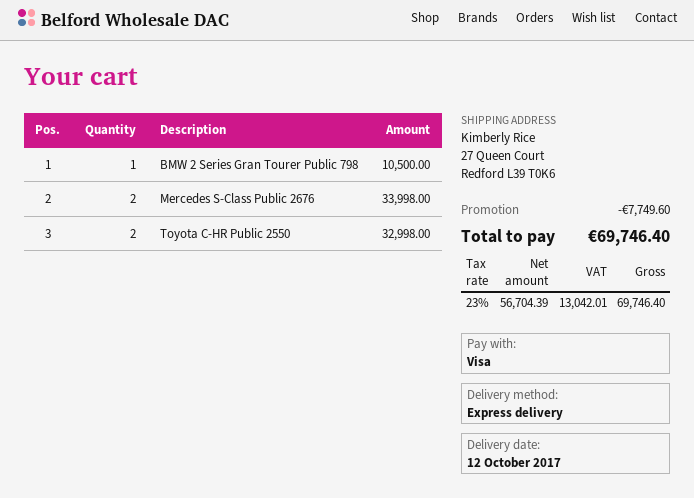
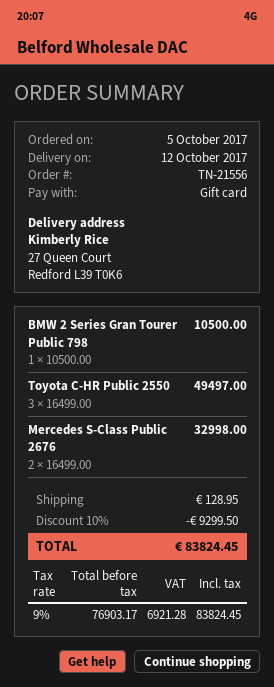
payment method: Visa -> gift card
Mercedes S-Class Public 2676: 2 for 33998.00 -> 2 for 32998.00
Toyota C-HR Public 2550: 2 for 32998.00 -> 3 for 49497.00
discount: 7749.60 -> 9299.50
shipping: none -> 128.95
net: 56704.39 -> 76903.17
tax: 23% = 13042.01 -> 9% = 6921.28
total: 69746.40 -> 83824.45

